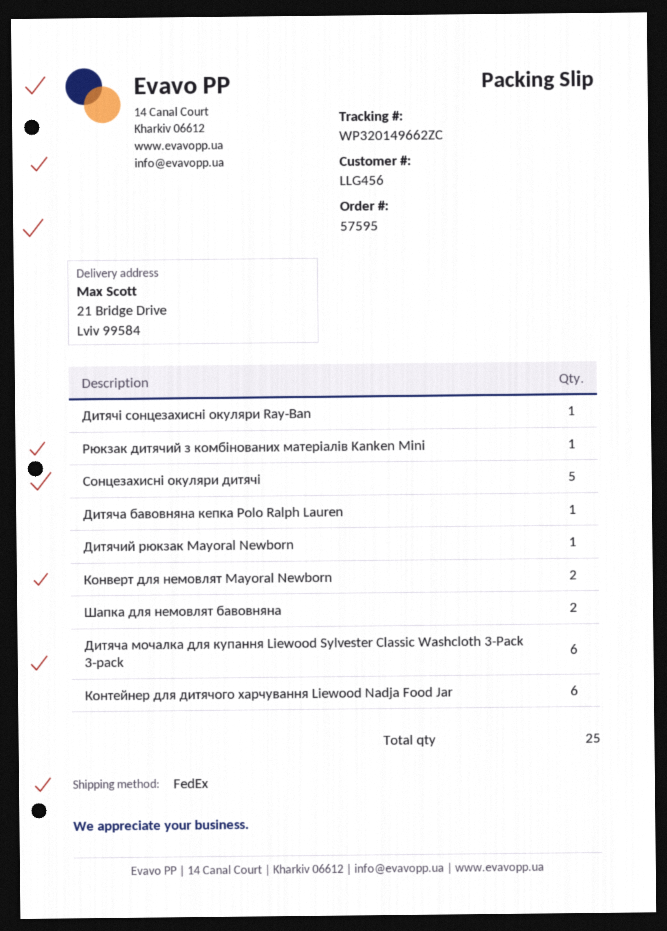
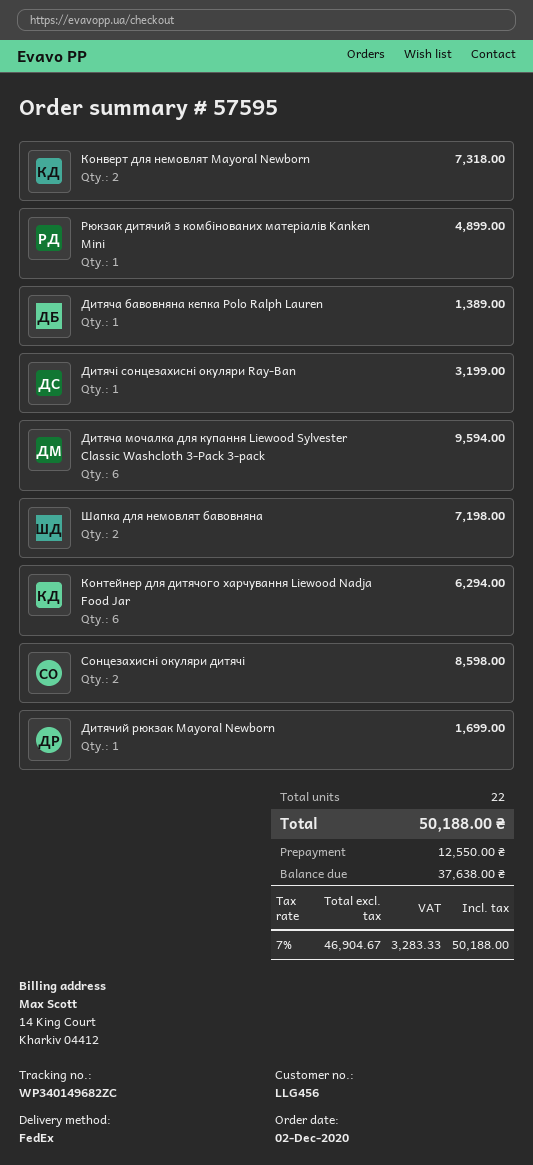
tracking number: WP320149662ZC -> WP340149682ZC
Сонцезахисні окуляри дитячі: 5 -> 2
total quantity: 25 -> 22

